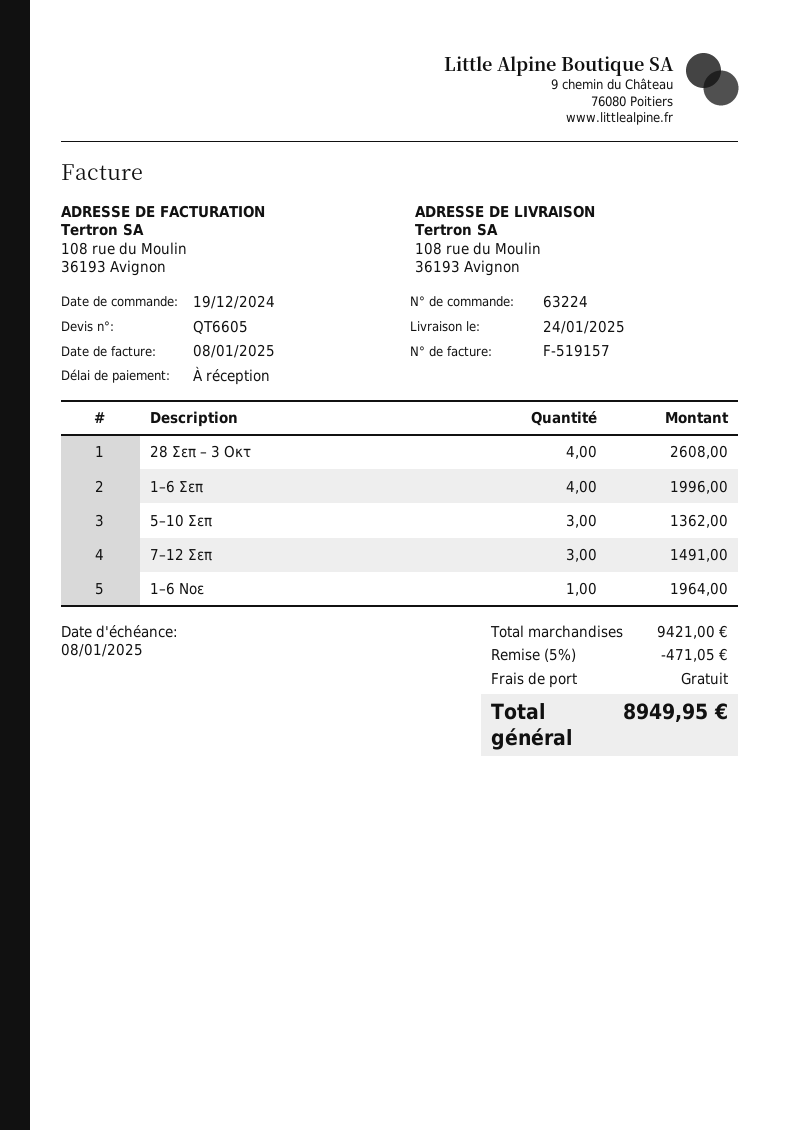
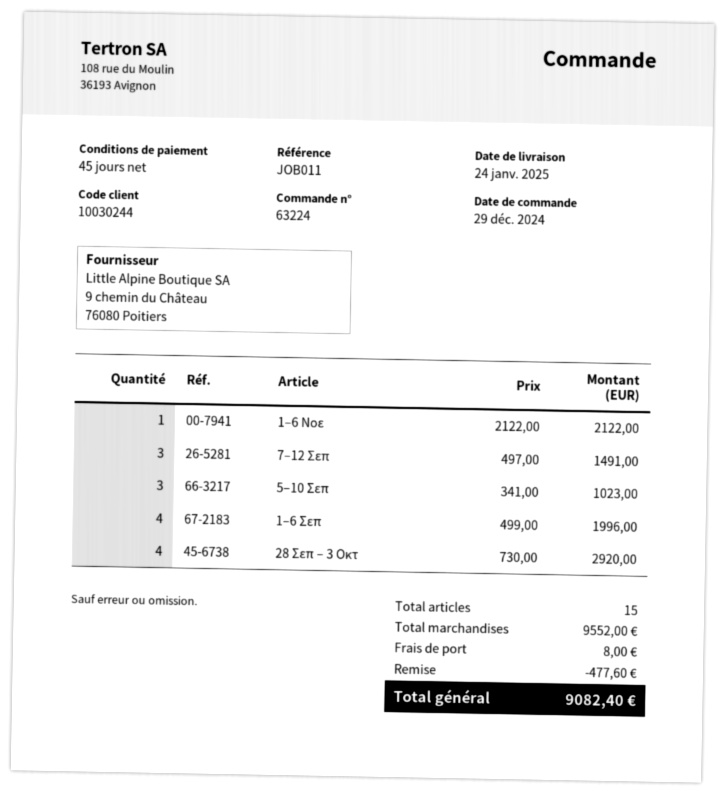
order date: 2024-12-19 -> 2024-12-29
payment terms: on receipt -> 45 days
28 Σεπ – 3 Οκτ: 4 for 2608.00 -> 4 for 2920.00
5–10 Σεπ: 3 for 1362.00 -> 3 for 1023.00
1–6 Νοε: 1 for 1964.00 -> 1 for 2122.00
subtotal: 9421.00 -> 9552.00
discount: 471.05 -> 477.60
shipping: 0.00 -> 8.00
total: 8949.95 -> 9082.40

